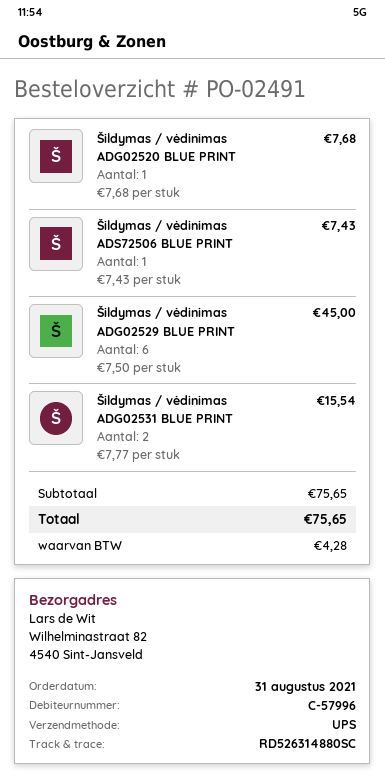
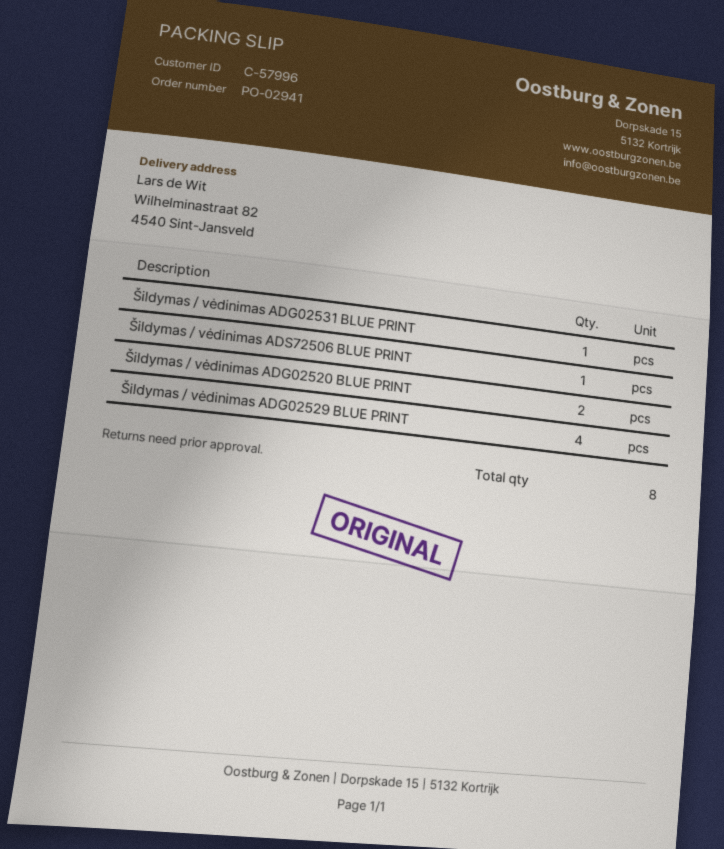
order number: PO-02491 -> PO-02941
Šildymas / vėdinimas ADG02520 BLUE PRINT: 1 -> 2
Šildymas / vėdinimas ADG02529 BLUE PRINT: 6 -> 4
Šildymas / vėdinimas ADG02531 BLUE PRINT: 2 -> 1

